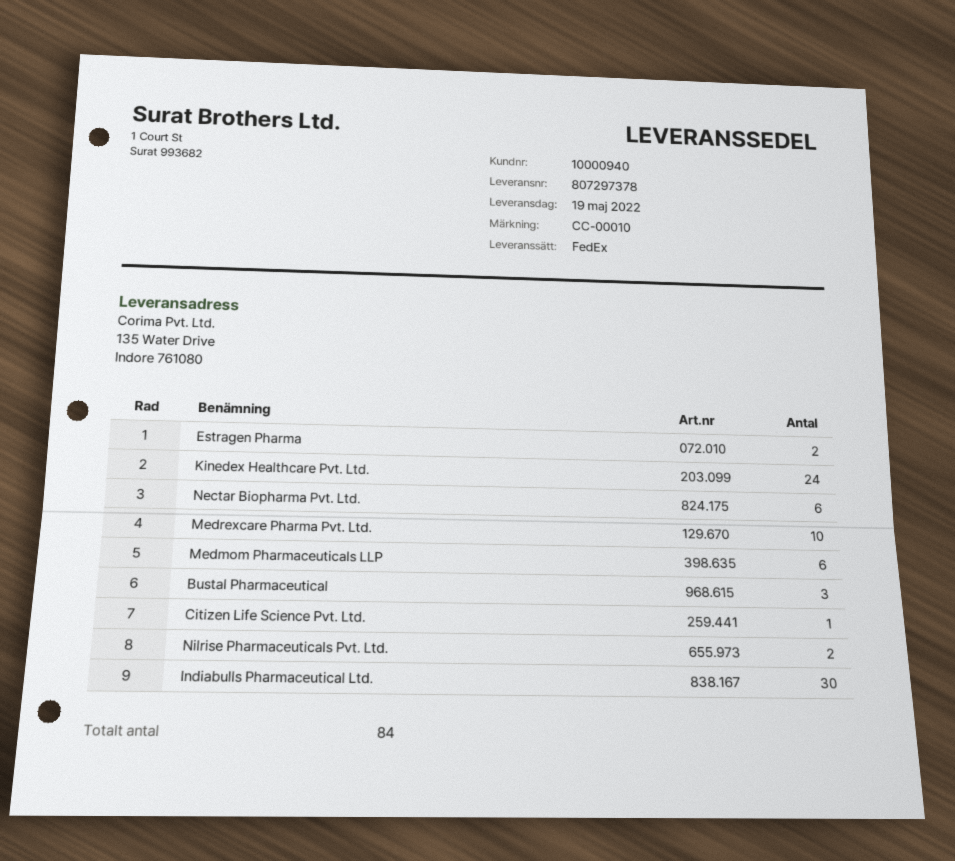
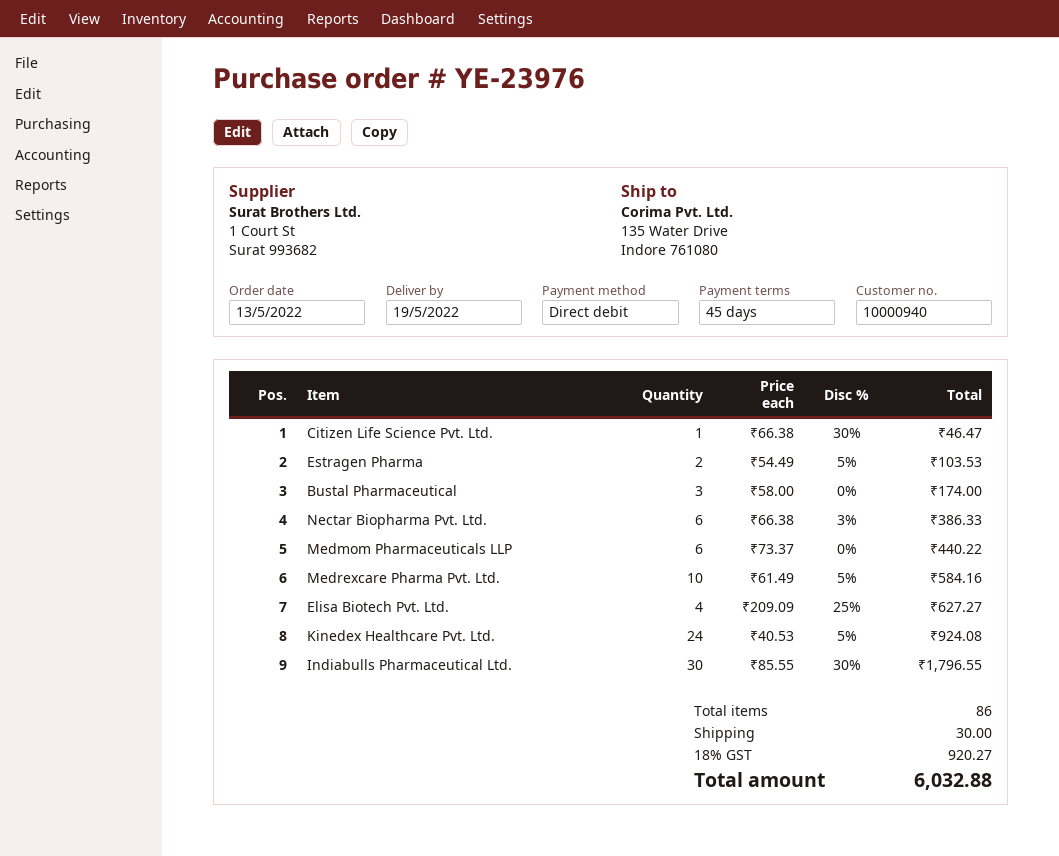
Nilrise Pharmaceuticals Pvt. Ltd.: 2 -> none
Elisa Biotech Pvt. Ltd.: none -> 4
total quantity: 84 -> 86

